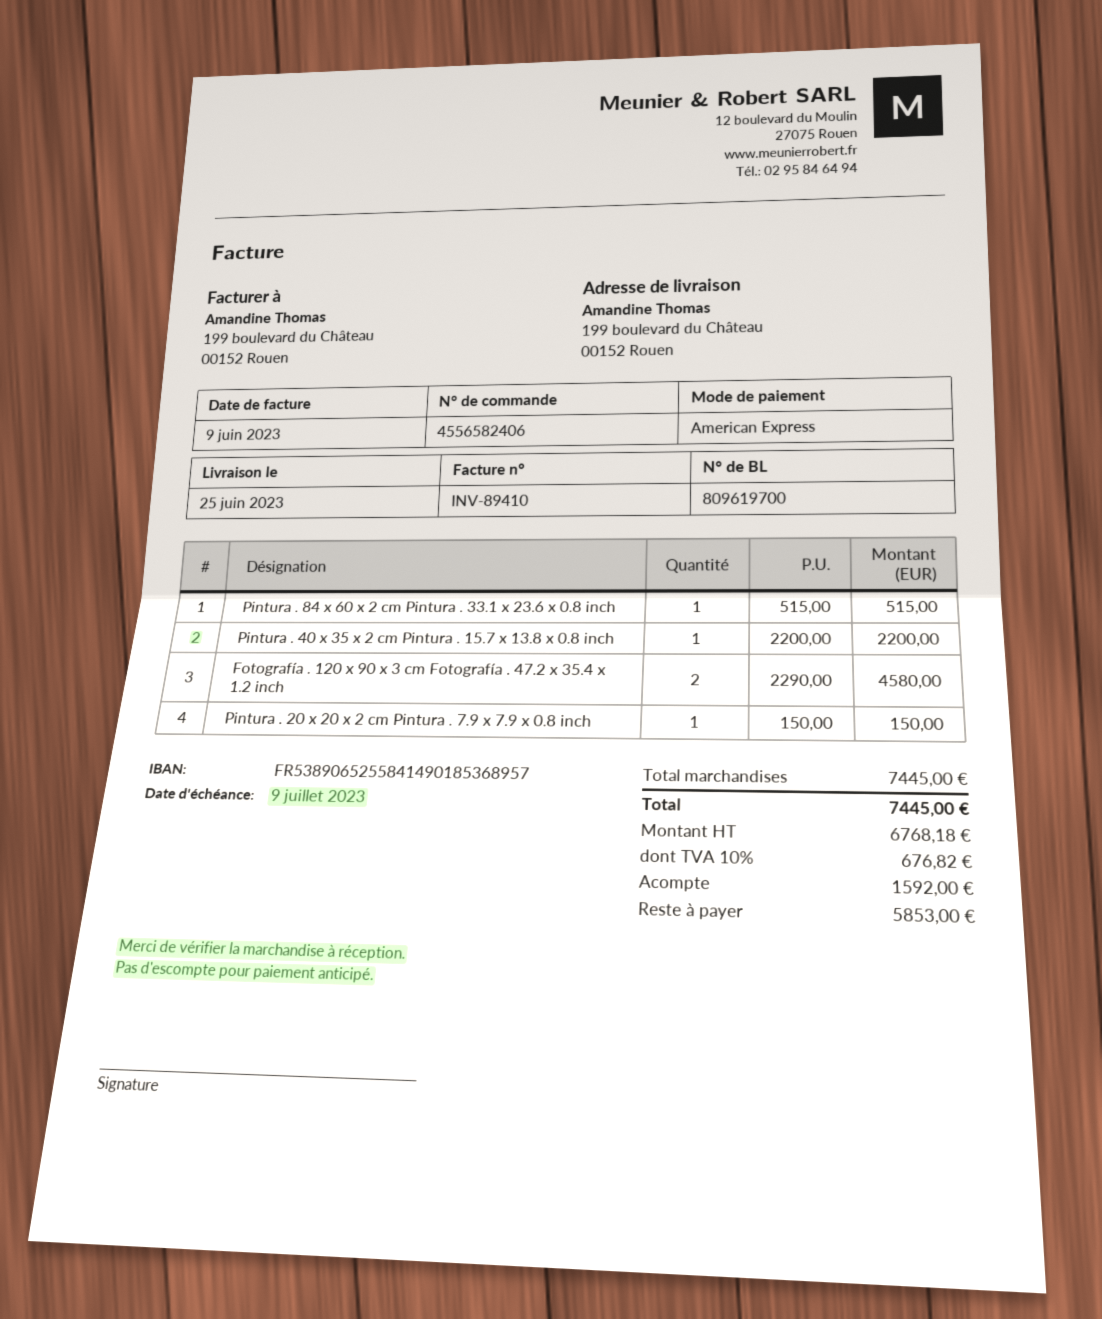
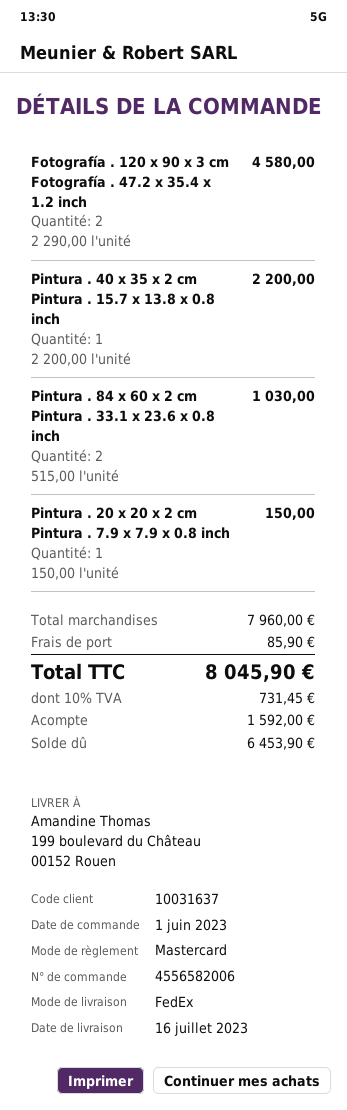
order number: 4556582406 -> 4556582006
delivery date: 2023-06-25 -> 2023-07-16
payment method: American Express -> Mastercard
Pintura . 84 x 60 x 2 cm Pintura . 33.1 x 23.6 x 0.8 inch: 1 x 515.00 = 515.00 -> 2 x 515.00 = 1030.00
subtotal: 7445.00 -> 7960.00
shipping: none -> 85.90
tax: 10% = 676.82 -> 10% = 731.45
total: 7445.00 -> 8045.90
balance: 5853.00 -> 6453.90

